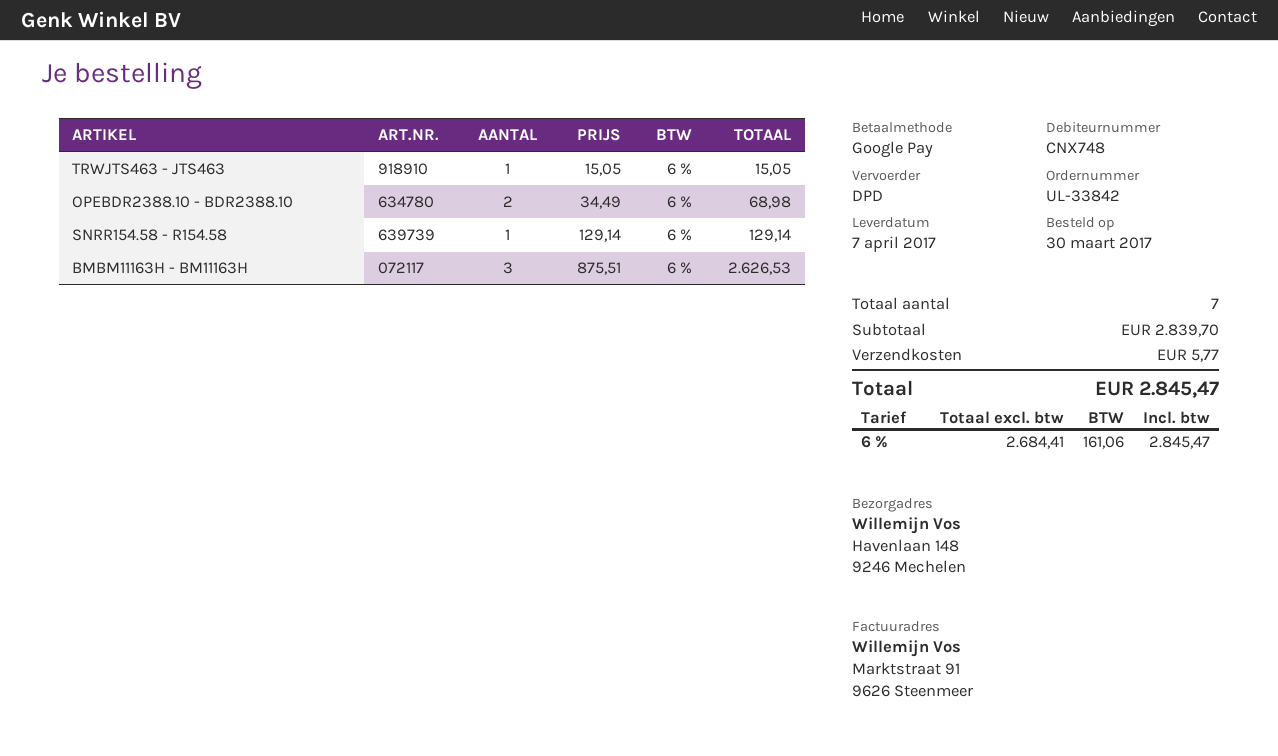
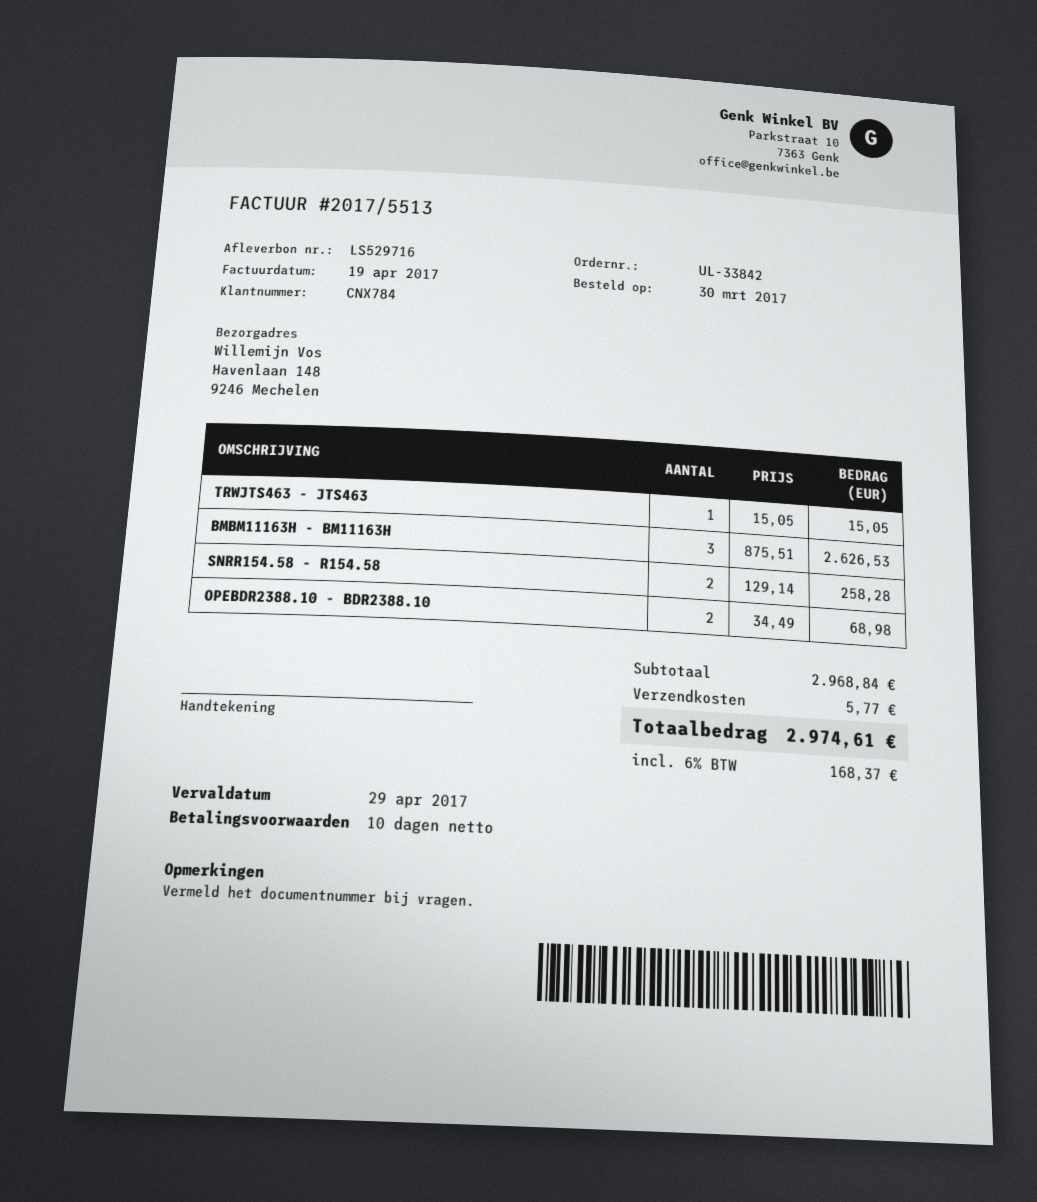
customer number: CNX748 -> CNX784
SNRR154.58 - R154.58: 1 x 129.14 = 129.14 -> 2 x 129.14 = 258.28
subtotal: 2839.70 -> 2968.84
tax: 6% = 161.06 -> 6% = 168.37
total: 2845.47 -> 2974.61

